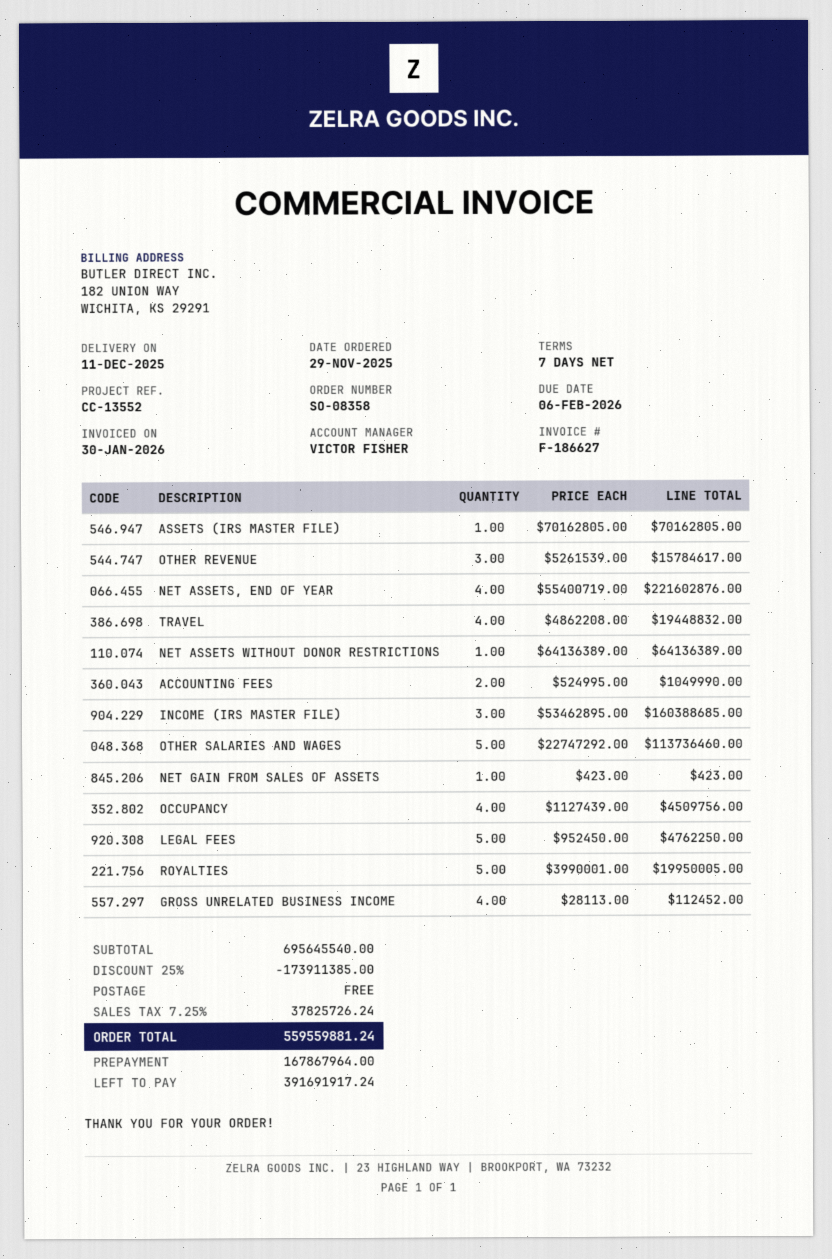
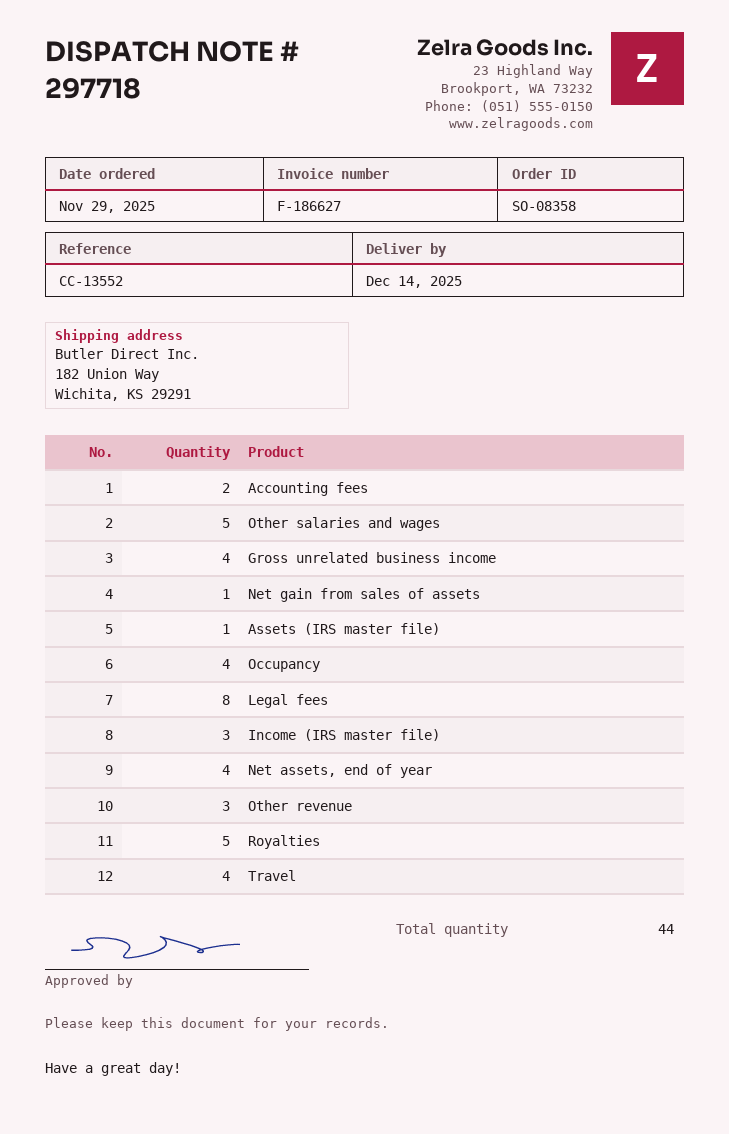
delivery date: 2025-12-11 -> 2025-12-14
NET ASSETS WITHOUT DONOR RESTRICTIONS: 1 -> none
LEGAL FEES: 5 -> 8

